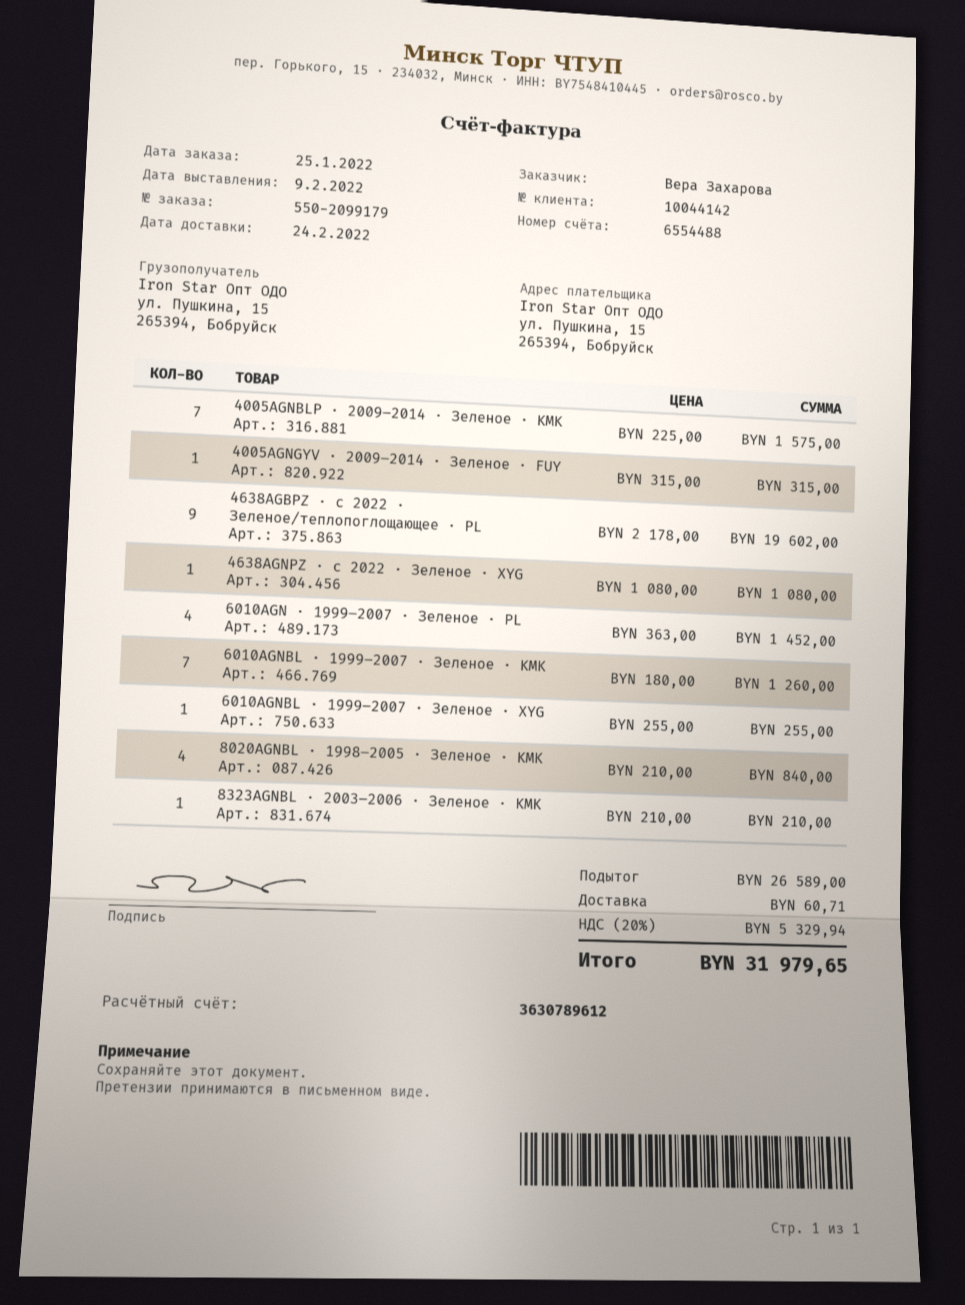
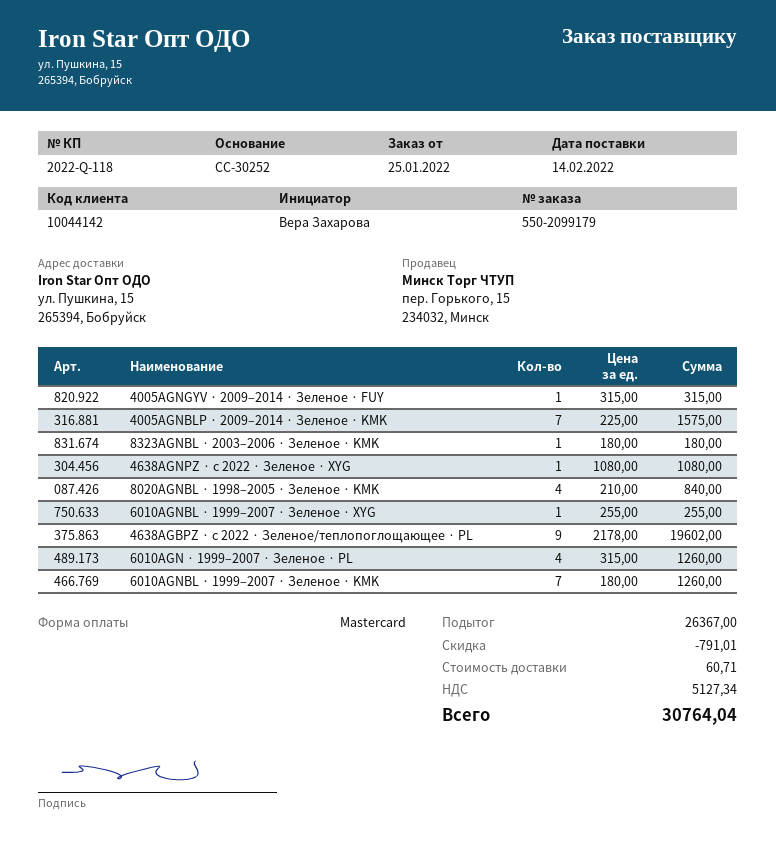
delivery date: 2022-02-24 -> 2022-02-14
6010AGN · 1999–2007 · Зеленое · PL: 4 x 363.00 = 1452.00 -> 4 x 315.00 = 1260.00
8323AGNBL · 2003–2006 · Зеленое · KMK: 1 x 210.00 = 210.00 -> 1 x 180.00 = 180.00
subtotal: 26589.00 -> 26367.00
discount: none -> 791.01
tax: 5329.94 -> 5127.34
total: 31979.65 -> 30764.04

